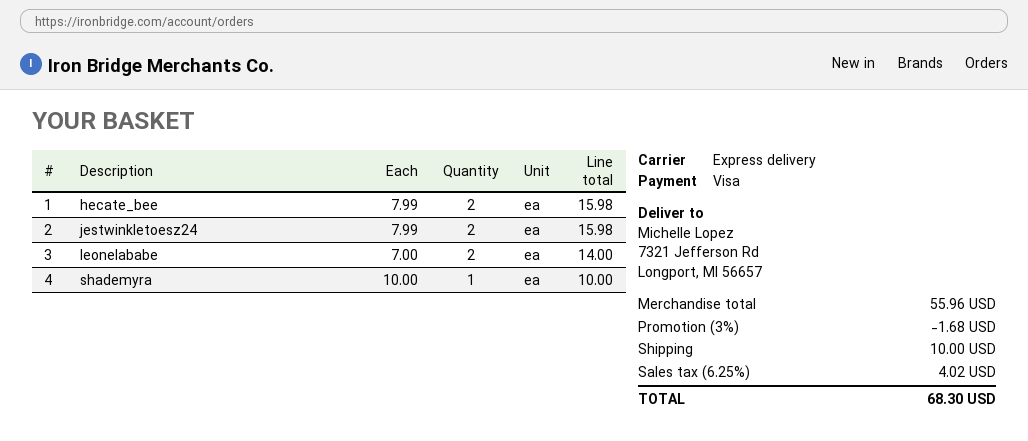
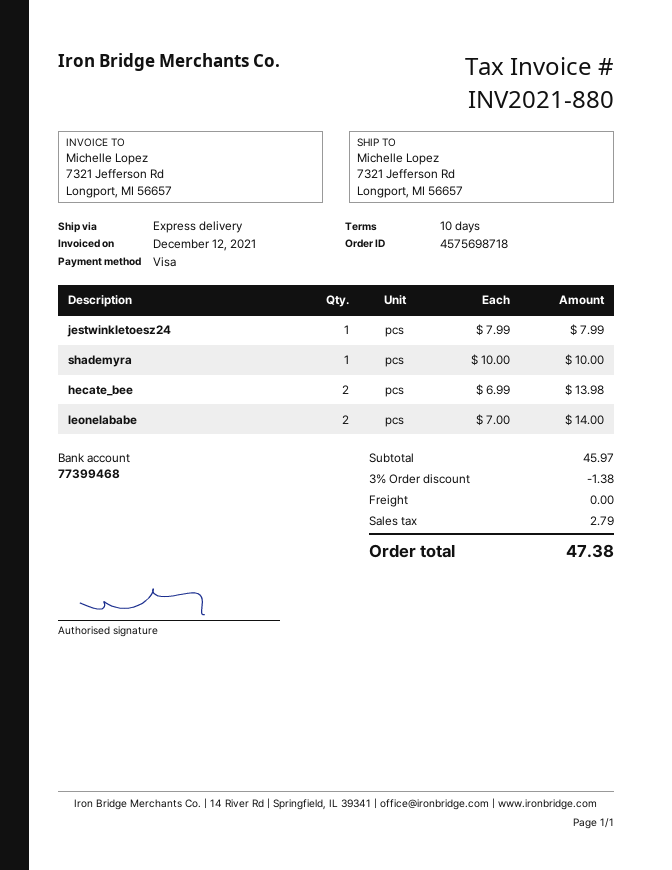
hecate_bee: 2 x 7.99 = 15.98 -> 2 x 6.99 = 13.98
jestwinkletoesz24: 2 x 7.99 = 15.98 -> 1 x 7.99 = 7.99
subtotal: 55.96 -> 45.97
discount: 3% = 1.68 -> 3% = 1.38
shipping: 10.00 -> 0.00
tax: 4.02 -> 2.79
total: 68.30 -> 47.38

